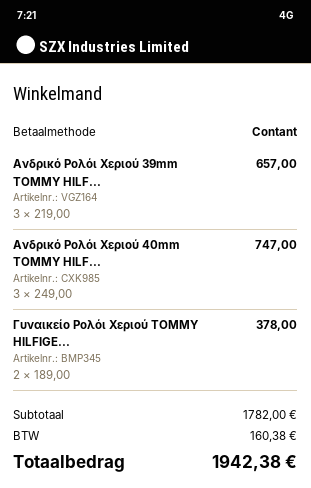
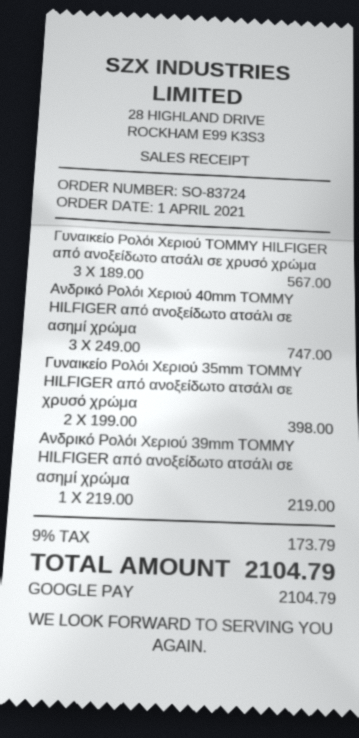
payment method: cash -> Google Pay
Ανδρικό Ρολόι Χεριού 39mm TOMMY HILF...: 3 x 219.00 = 657.00 -> 1 x 219.00 = 219.00
Γυναικείο Ρολόι Χεριού TOMMY HILFIGE...: 2 x 189.00 = 378.00 -> 3 x 189.00 = 567.00
Γυναικείο Ρολόι Χεριού 35mm TOMMY HILFIGER από ανοξείδωτο ατσάλι σε χρυσό χρώμα: none -> 2 x 199.00 = 398.00
tax: 160.38 -> 173.79
total: 1942.38 -> 2104.79

